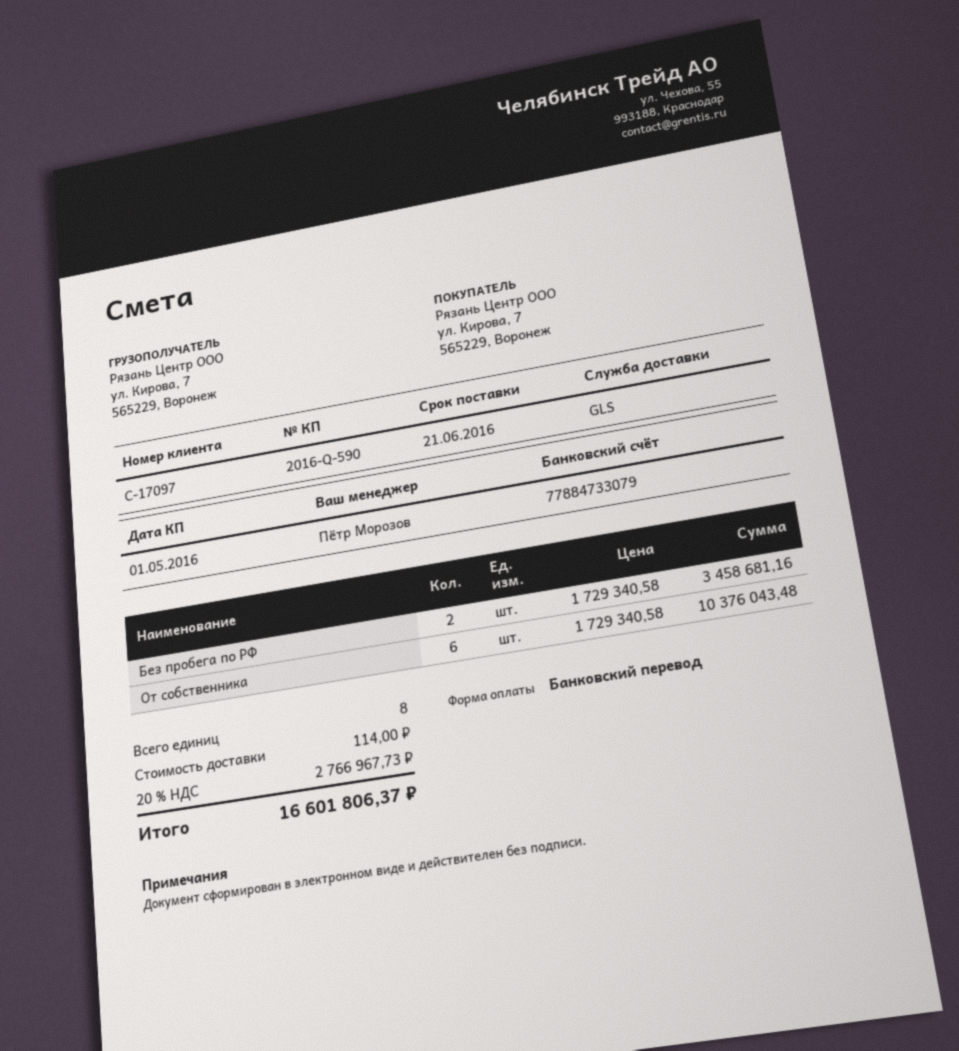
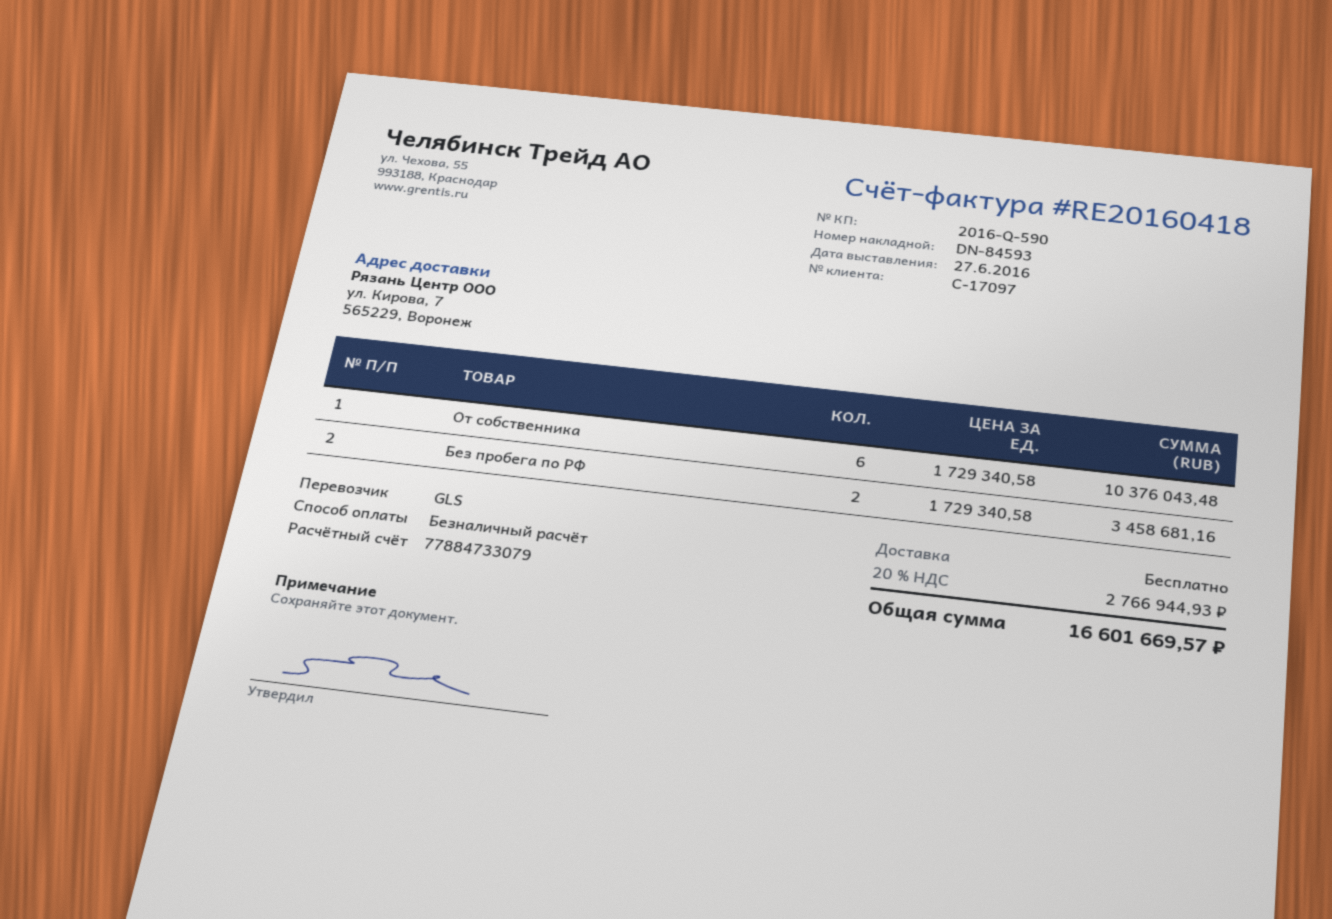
shipping: 114.00 -> 0.00
tax: 20% = 2766967.73 -> 20% = 2766944.93
total: 16601806.37 -> 16601669.57

